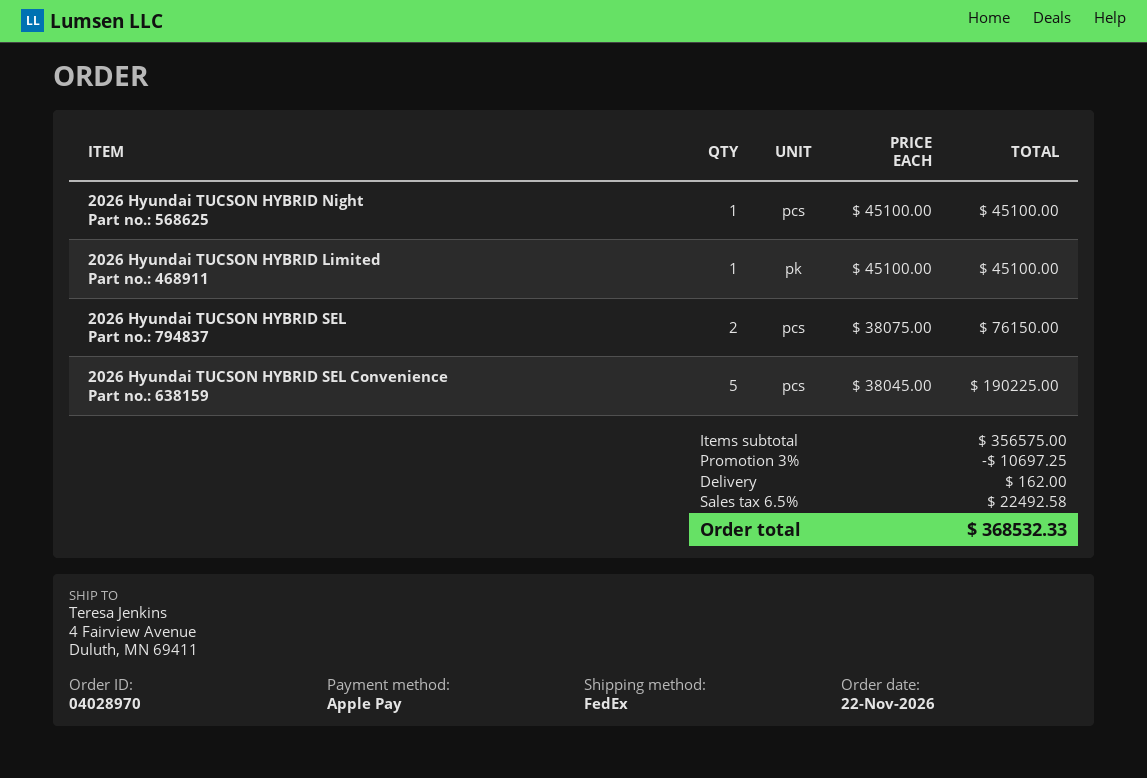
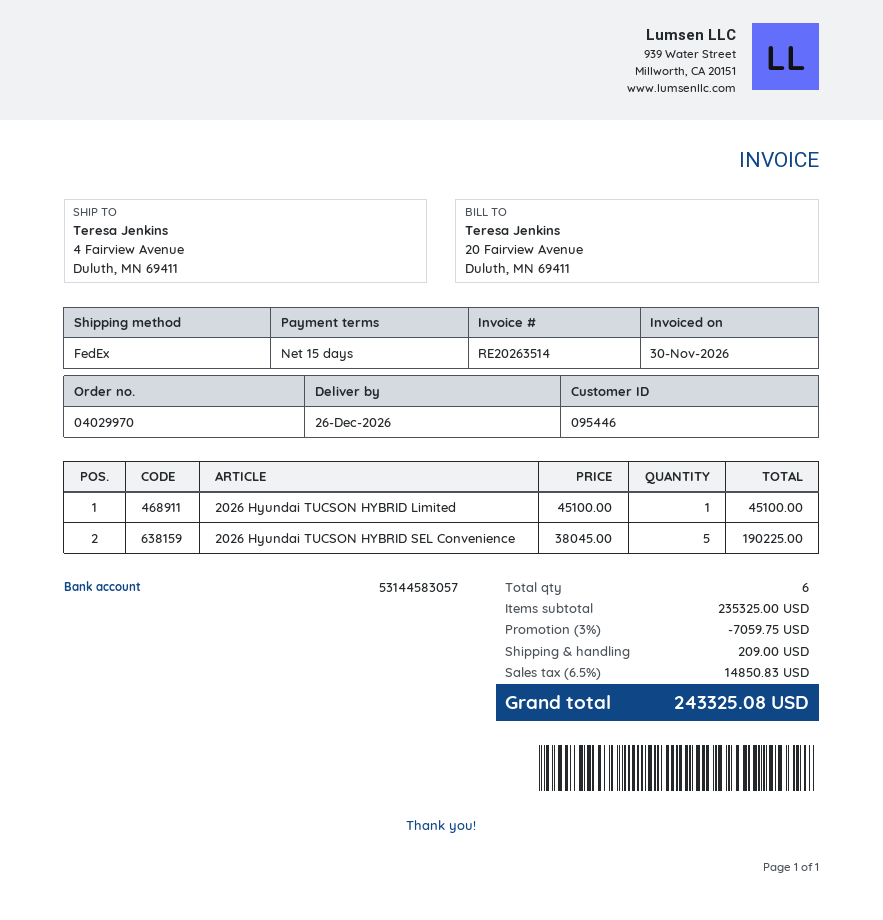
order number: 04028970 -> 04029970
2026 Hyundai TUCSON HYBRID Night: 1 x 45100.00 = 45100.00 -> none
2026 Hyundai TUCSON HYBRID SEL: 2 x 38075.00 = 76150.00 -> none
subtotal: 356575.00 -> 235325.00
discount: 3% = 10697.25 -> 3% = 7059.75
shipping: 162.00 -> 209.00
tax: 6.5% = 22492.58 -> 6.5% = 14850.83
total: 368532.33 -> 243325.08

